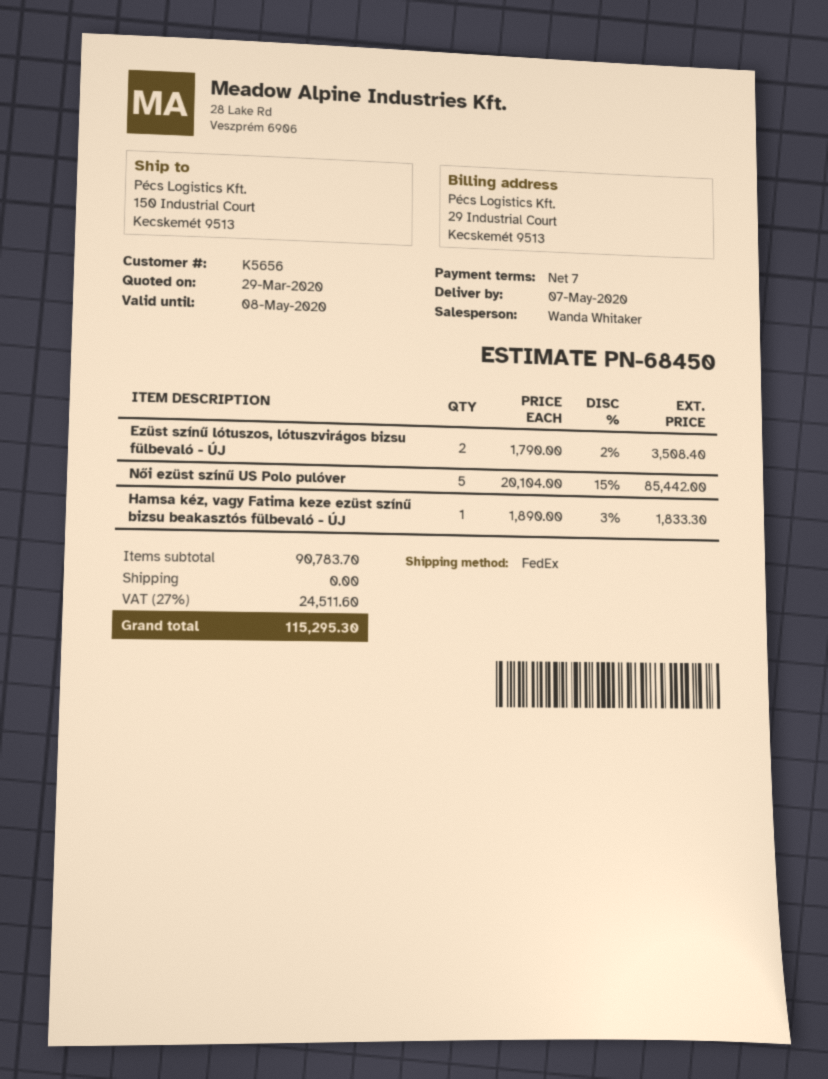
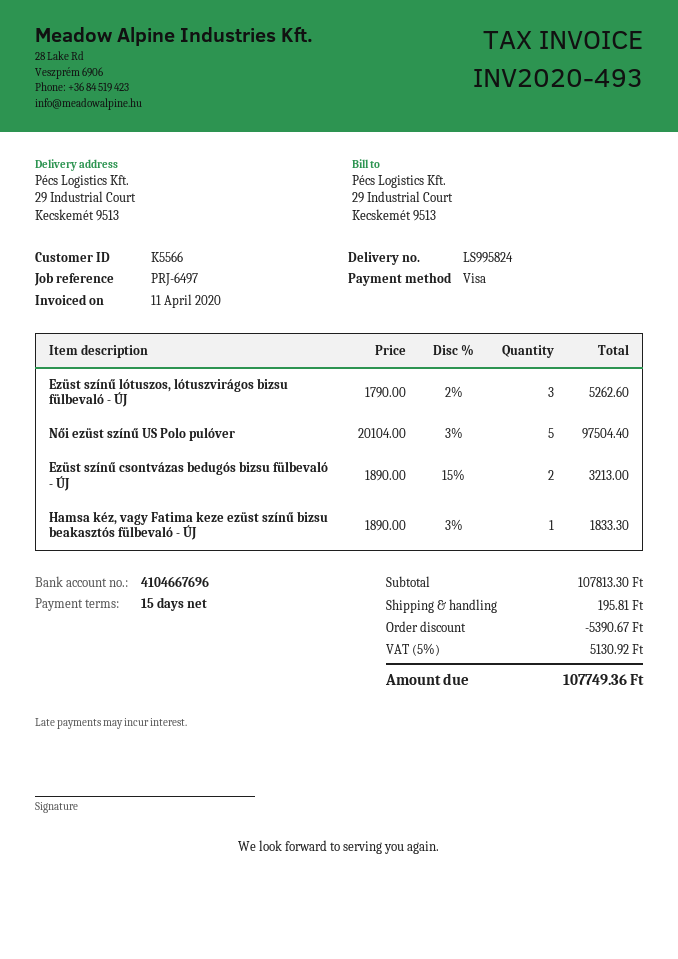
payment terms: 7 days -> 15 days
customer number: K5656 -> K5566
ship to: 150 Industrial Court, Kecskemét 9513 -> 29 Industrial Court, Kecskemét 9513
Ezüst színű lótuszos, lótuszvirágos bizsu fülbevaló - ÚJ: 2 x 1790.00 - 2% = 3508.40 -> 3 x 1790.00 - 2% = 5262.60
Női ezüst színű US Polo pulóver: 5 x 20104.00 - 15% = 85442.00 -> 5 x 20104.00 - 3% = 97504.40
Ezüst színű csontvázas bedugós bizsu fülbevaló - ÚJ: none -> 2 x 1890.00 - 15% = 3213.00
subtotal: 90783.70 -> 107813.30
discount: none -> 5390.67
shipping: 0.00 -> 195.81
tax: 27% = 24511.60 -> 5% = 5130.92
total: 115295.30 -> 107749.36

